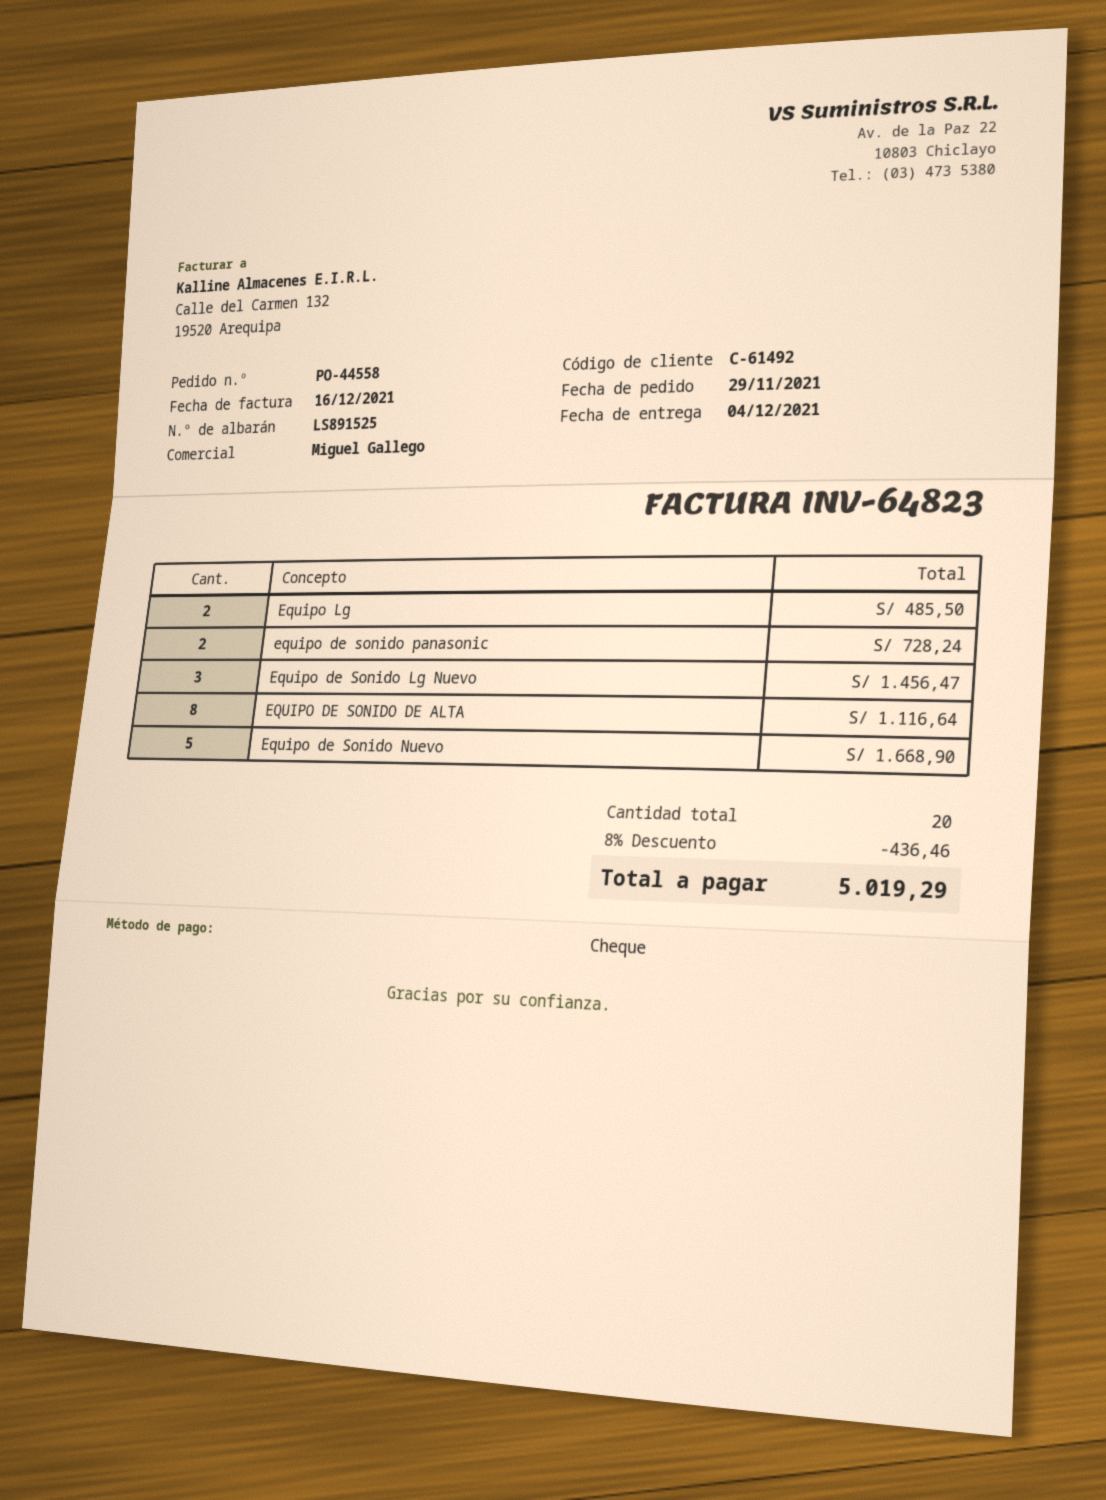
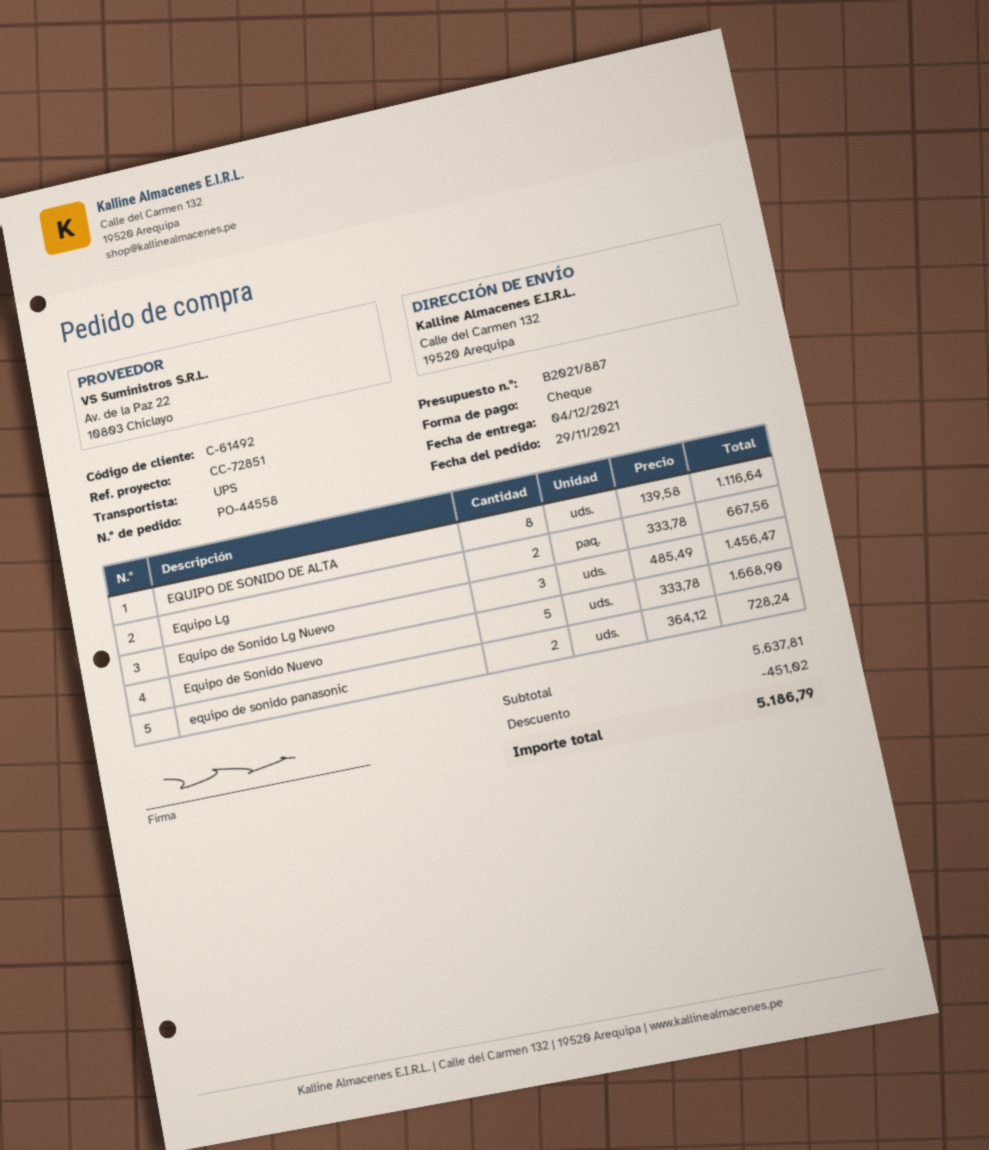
Equipo Lg: 2 for 485.50 -> 2 for 667.56
discount: 436.46 -> 451.02
total: 5019.29 -> 5186.79

